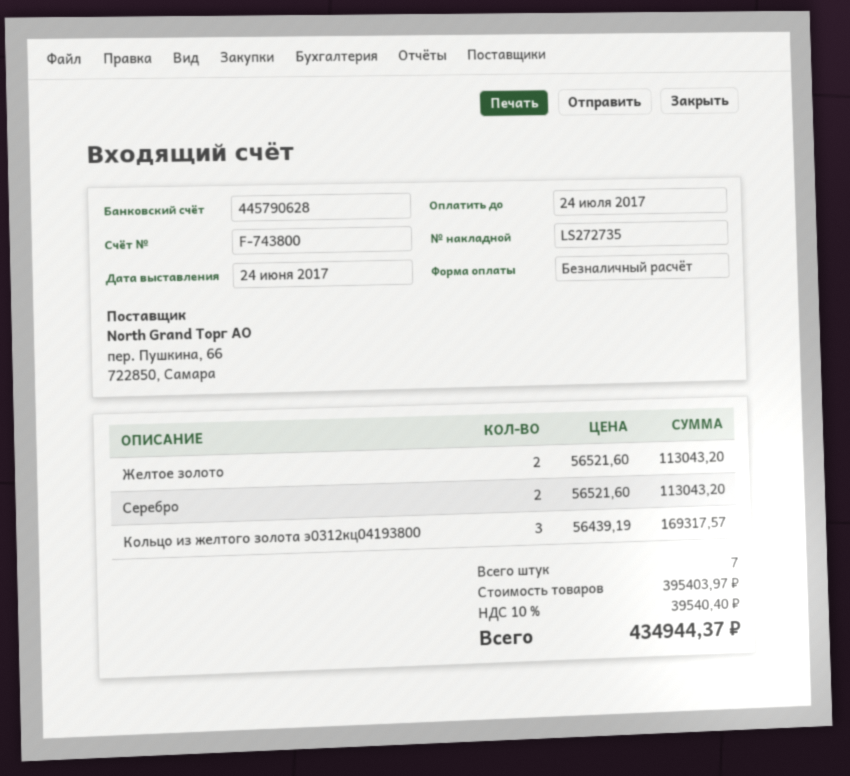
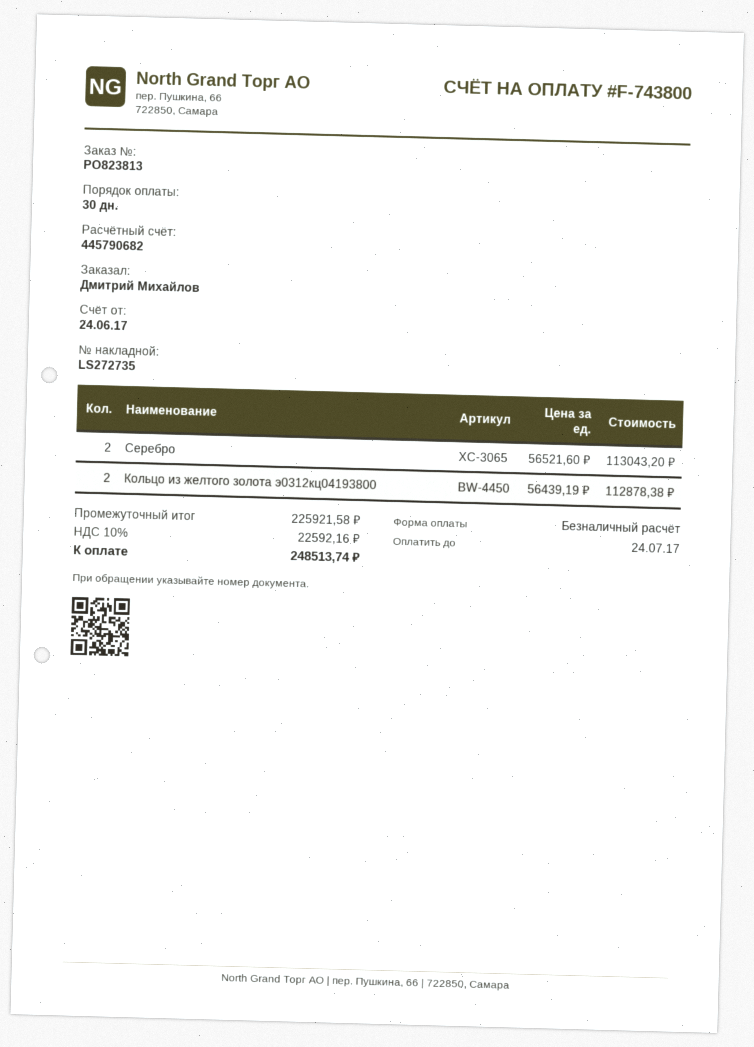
bank account: 445790628 -> 445790682
Желтое золото: 2 x 56521.60 = 113043.20 -> none
Кольцо из желтого золота э0312кц04193800: 3 x 56439.19 = 169317.57 -> 2 x 56439.19 = 112878.38
subtotal: 395403.97 -> 225921.58
tax: 10% = 39540.40 -> 10% = 22592.16
total: 434944.37 -> 248513.74

